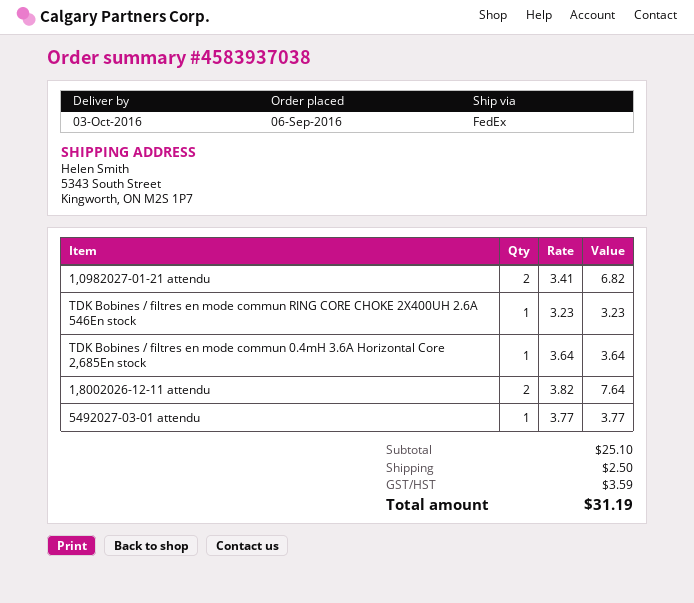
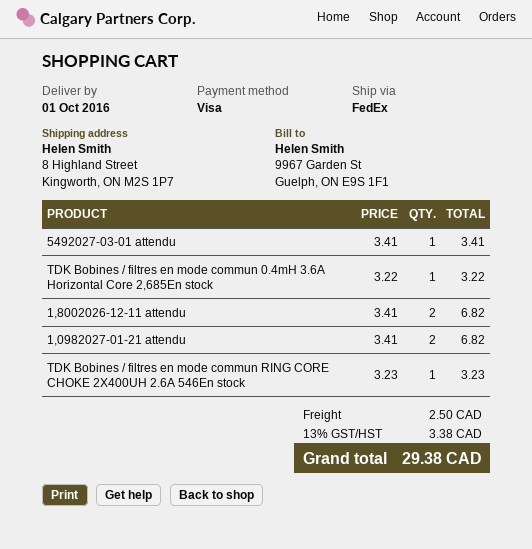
delivery date: 2016-10-03 -> 2016-10-01
ship to: 5343 South Street, Kingworth, ON M2S 1P7 -> 8 Highland Street, Kingworth, ON M2S 1P7
TDK Bobines / filtres en mode commun 0.4mH 3.6A Horizontal Core 2,685En stock: 1 x 3.64 = 3.64 -> 1 x 3.22 = 3.22
1,8002026-12-11 attendu: 2 x 3.82 = 7.64 -> 2 x 3.41 = 6.82
5492027-03-01 attendu: 1 x 3.77 = 3.77 -> 1 x 3.41 = 3.41
tax: 3.59 -> 3.38
total: 31.19 -> 29.38

